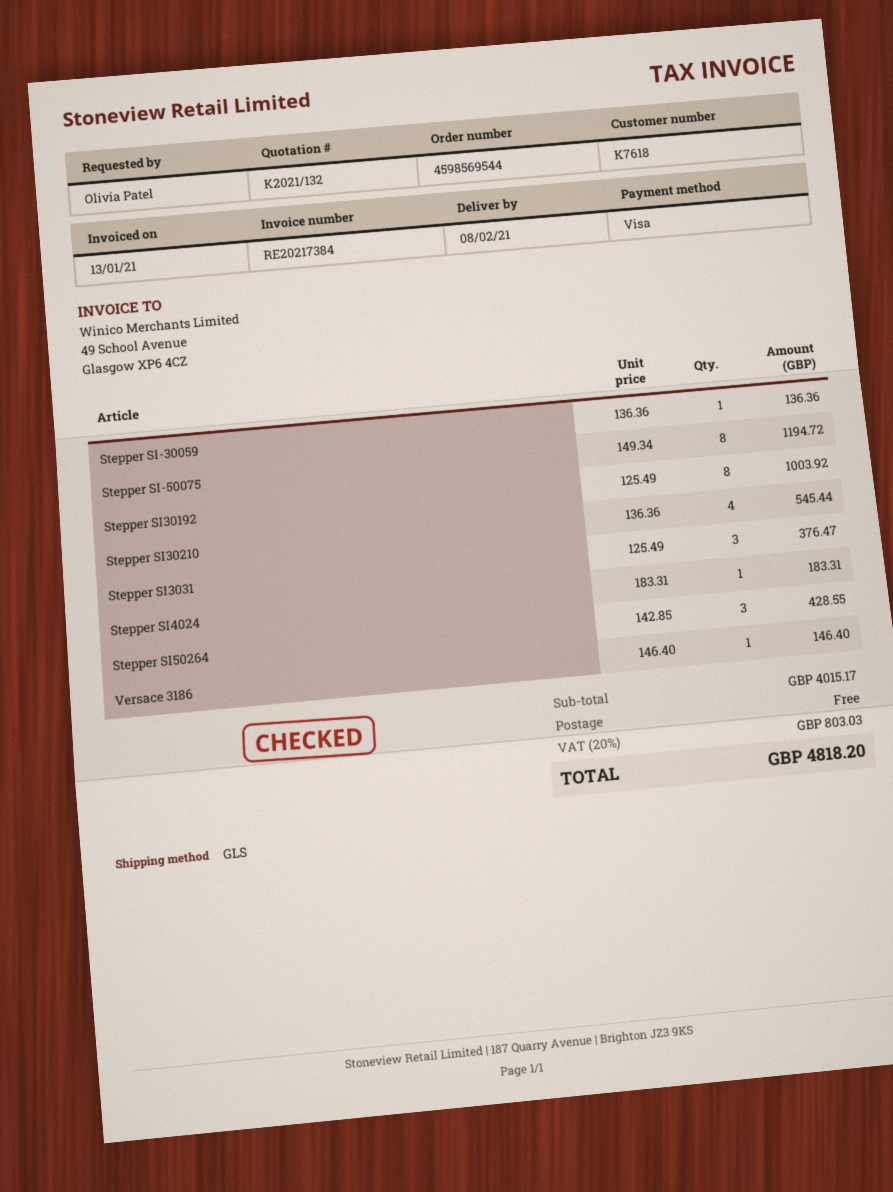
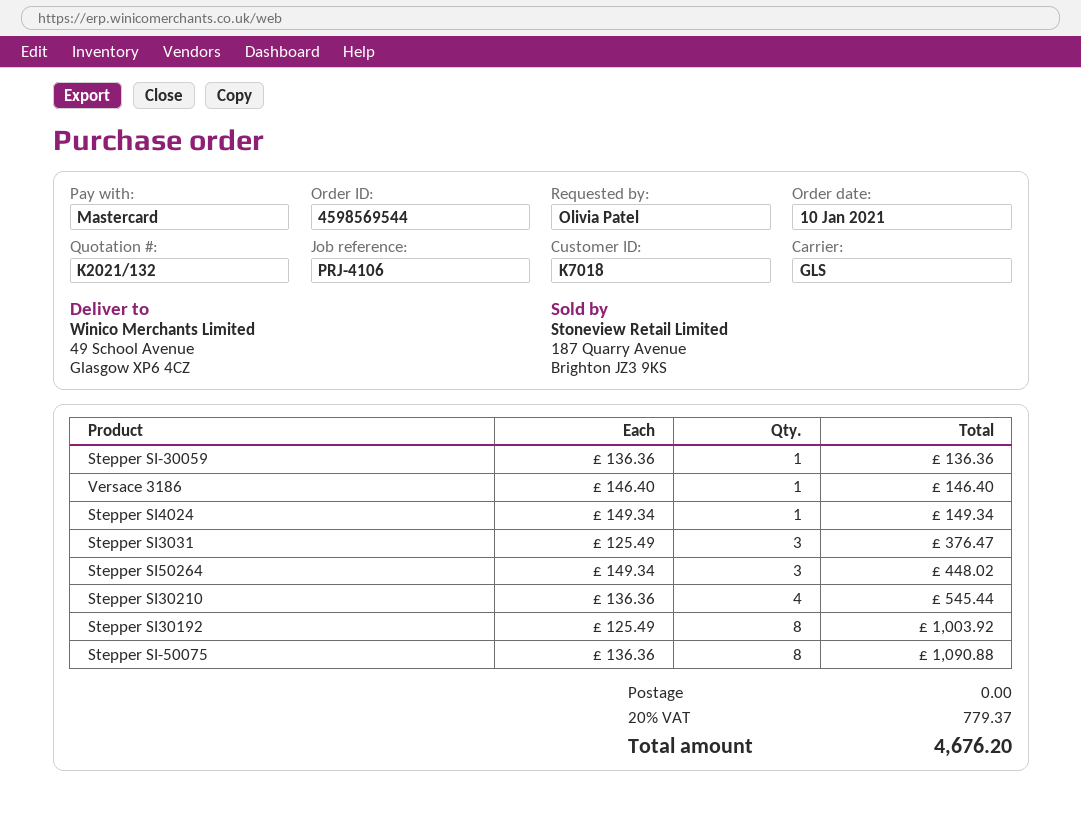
customer number: K7618 -> K7018
payment method: Visa -> Mastercard
Stepper SI-50075: 8 x 149.34 = 1194.72 -> 8 x 136.36 = 1090.88
Stepper SI4024: 1 x 183.31 = 183.31 -> 1 x 149.34 = 149.34
Stepper SI50264: 3 x 142.85 = 428.55 -> 3 x 149.34 = 448.02
tax: 20% = 803.03 -> 20% = 779.37
total: 4818.20 -> 4676.20

